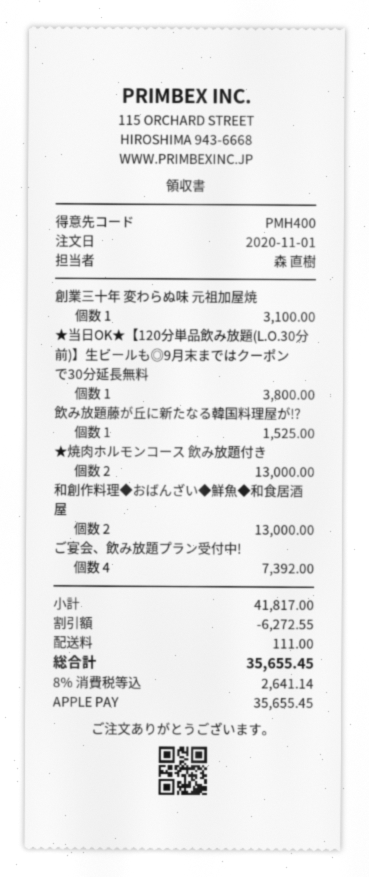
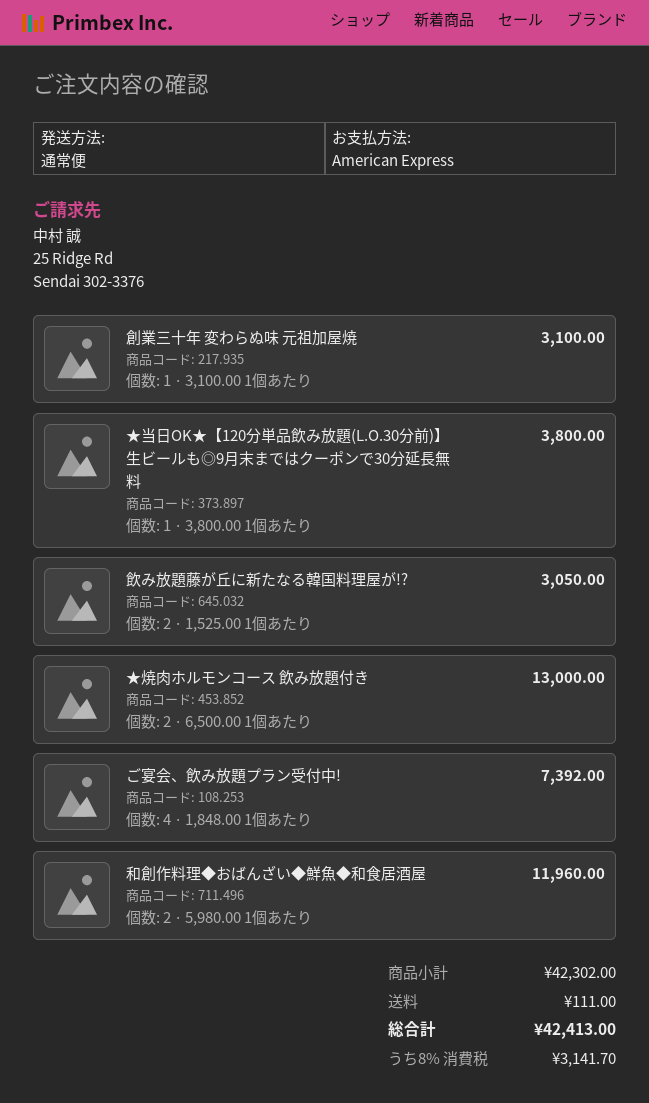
payment method: Apple Pay -> American Express
飲み放題藤が丘に新たなる韓国料理屋が!?: 1 for 1525.00 -> 2 for 3050.00
和創作料理◆おばんざい◆鮮魚◆和食居酒屋: 2 for 13000.00 -> 2 for 11960.00
subtotal: 41817.00 -> 42302.00
discount: 6272.55 -> none
tax: 8% = 2641.14 -> 8% = 3141.70
total: 35655.45 -> 42413.00

